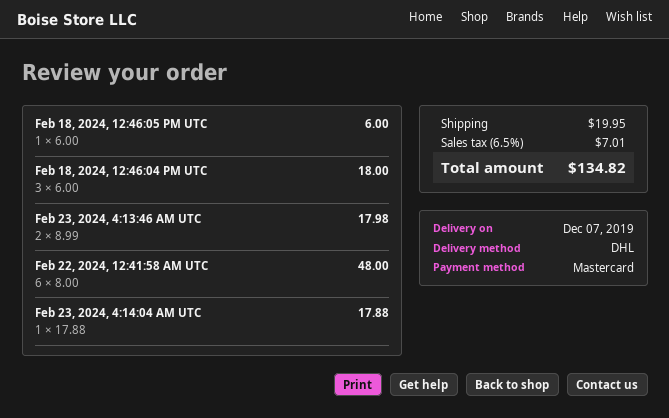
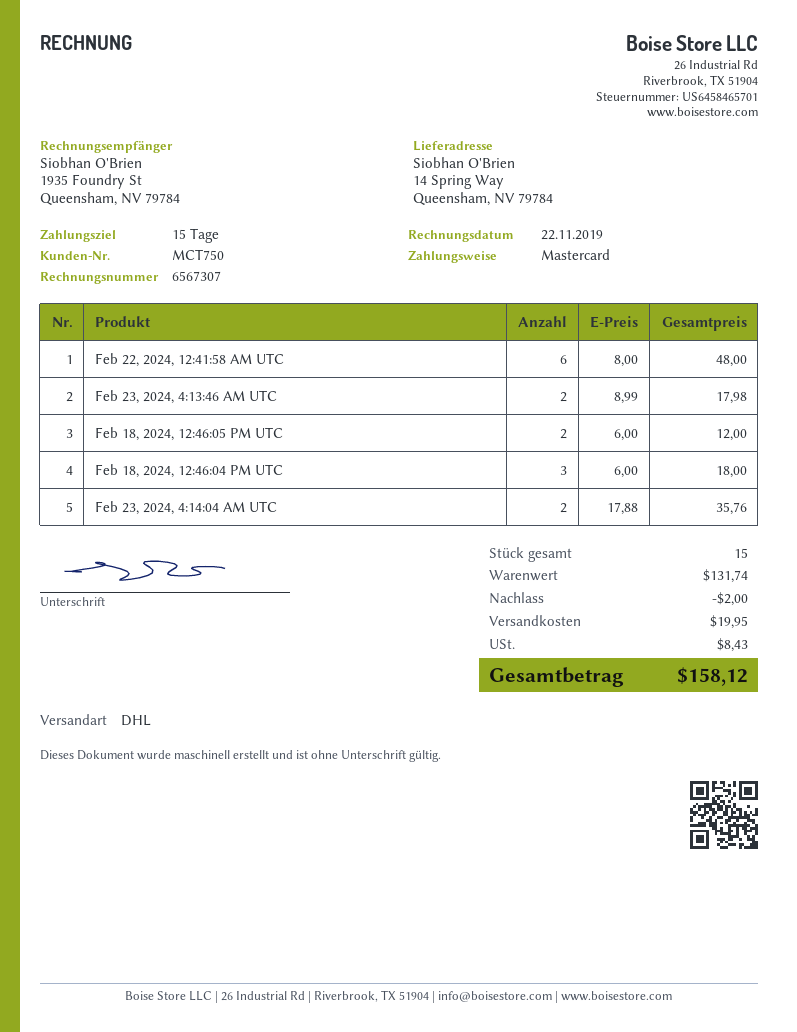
Feb 18, 2024, 12:46:05 PM UTC: 1 x 6.00 = 6.00 -> 2 x 6.00 = 12.00
Feb 23, 2024, 4:14:04 AM UTC: 1 x 17.88 = 17.88 -> 2 x 17.88 = 35.76
discount: none -> 2.00
tax: 7.01 -> 8.43
total: 134.82 -> 158.12

